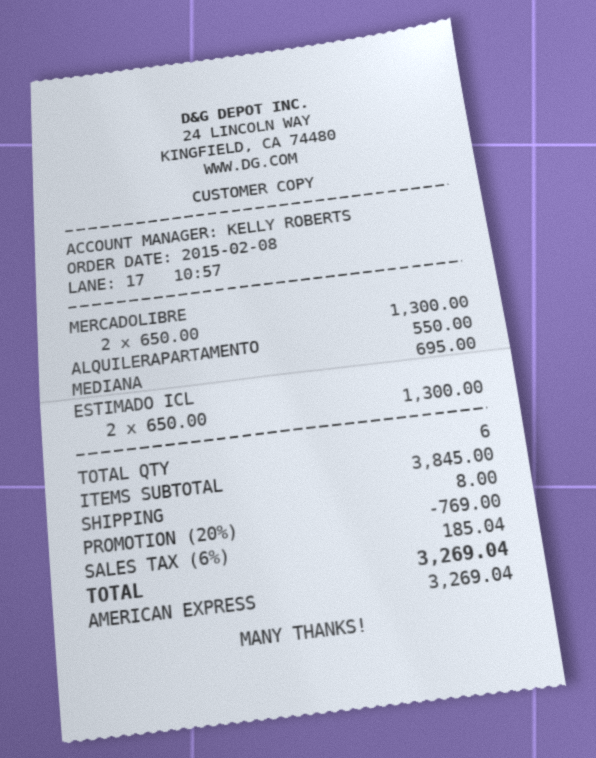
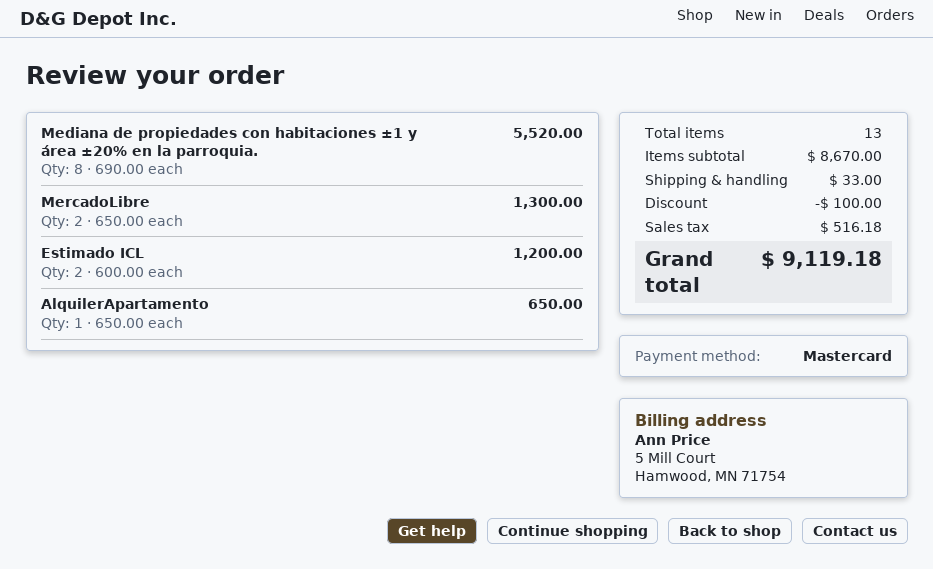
payment method: American Express -> Mastercard
ALQUILERAPARTAMENTO: 1 x 550.00 = 550.00 -> 1 x 650.00 = 650.00
MEDIANA: 1 x 695.00 = 695.00 -> none
ESTIMADO ICL: 2 x 650.00 = 1300.00 -> 2 x 600.00 = 1200.00
Mediana de propiedades con habitaciones ±1 y área ±20% en la parroquia.: none -> 8 x 690.00 = 5520.00
total quantity: 6 -> 13
subtotal: 3845.00 -> 8670.00
discount: 769.00 -> 100.00
shipping: 8.00 -> 33.00
tax: 185.04 -> 516.18
total: 3269.04 -> 9119.18

